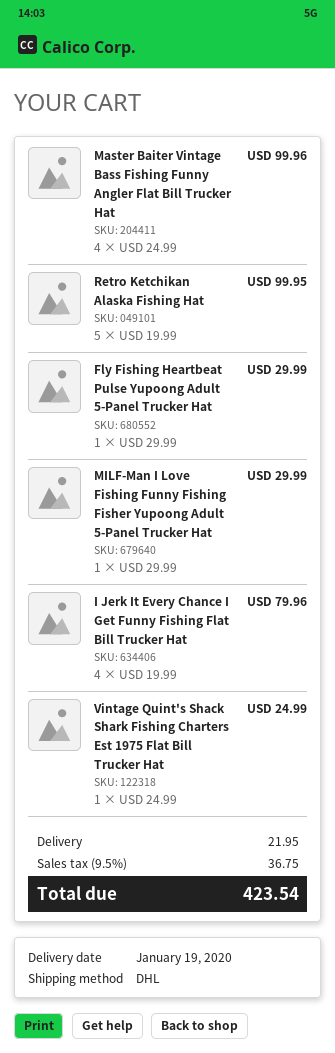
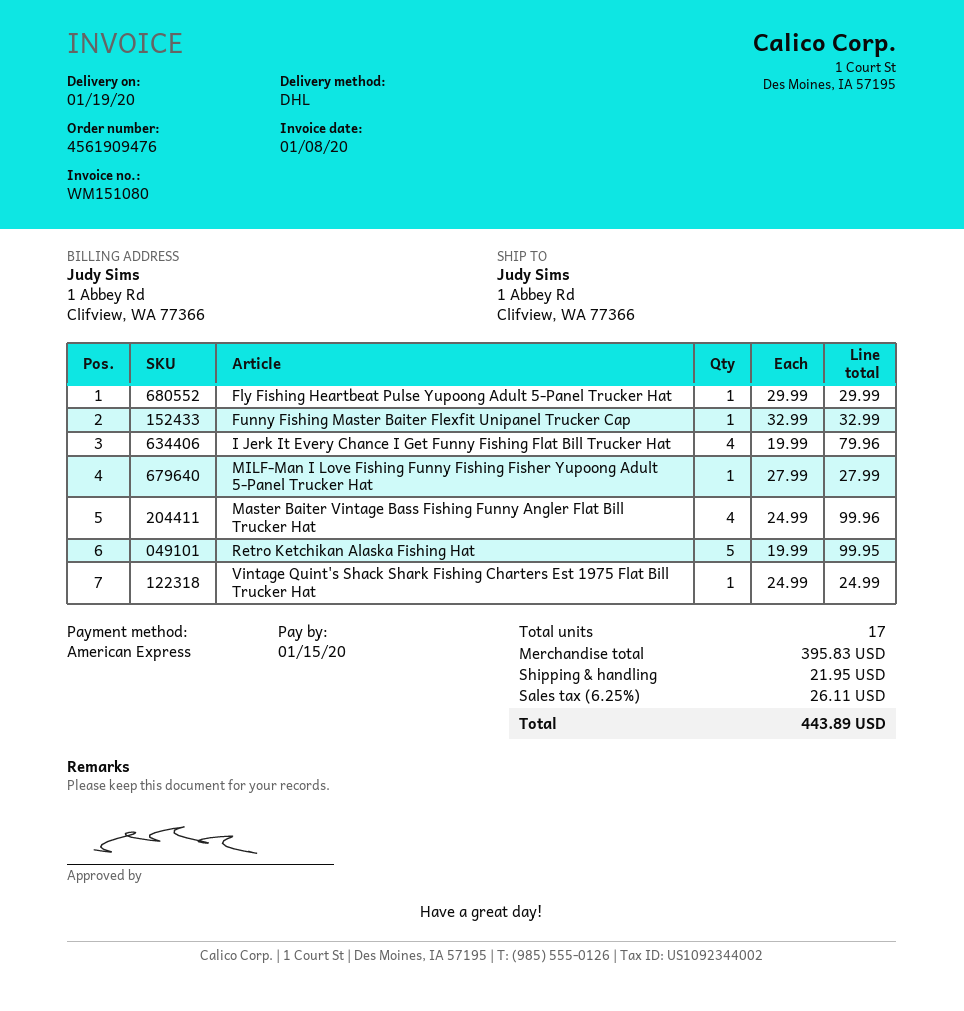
MILF-Man I Love Fishing Funny Fishing Fisher Yupoong Adult 5-Panel Trucker Hat: 1 x 29.99 = 29.99 -> 1 x 27.99 = 27.99
Funny Fishing Master Baiter Flexfit Unipanel Trucker Cap: none -> 1 x 32.99 = 32.99
tax: 9.5% = 36.75 -> 6.25% = 26.11
total: 423.54 -> 443.89

